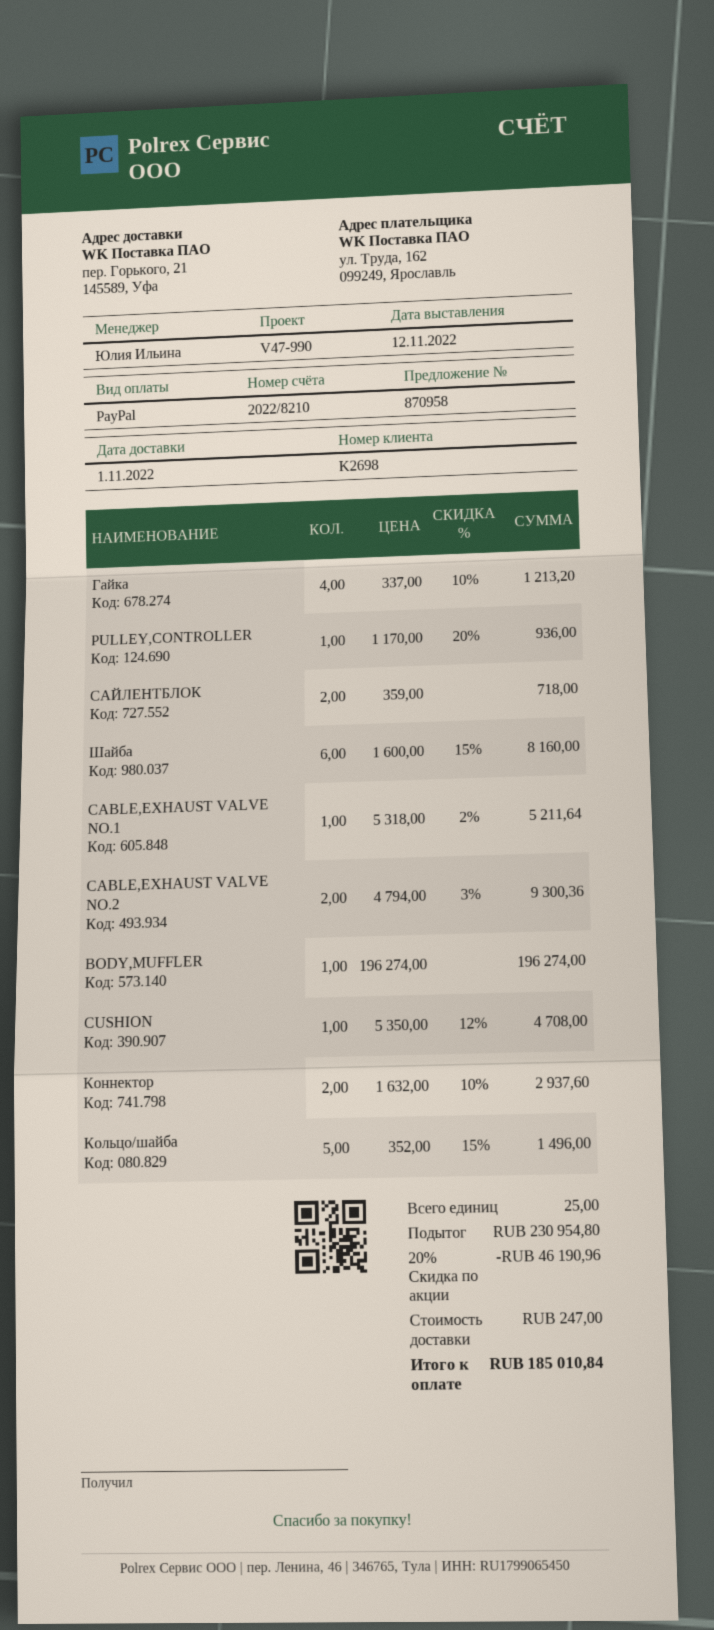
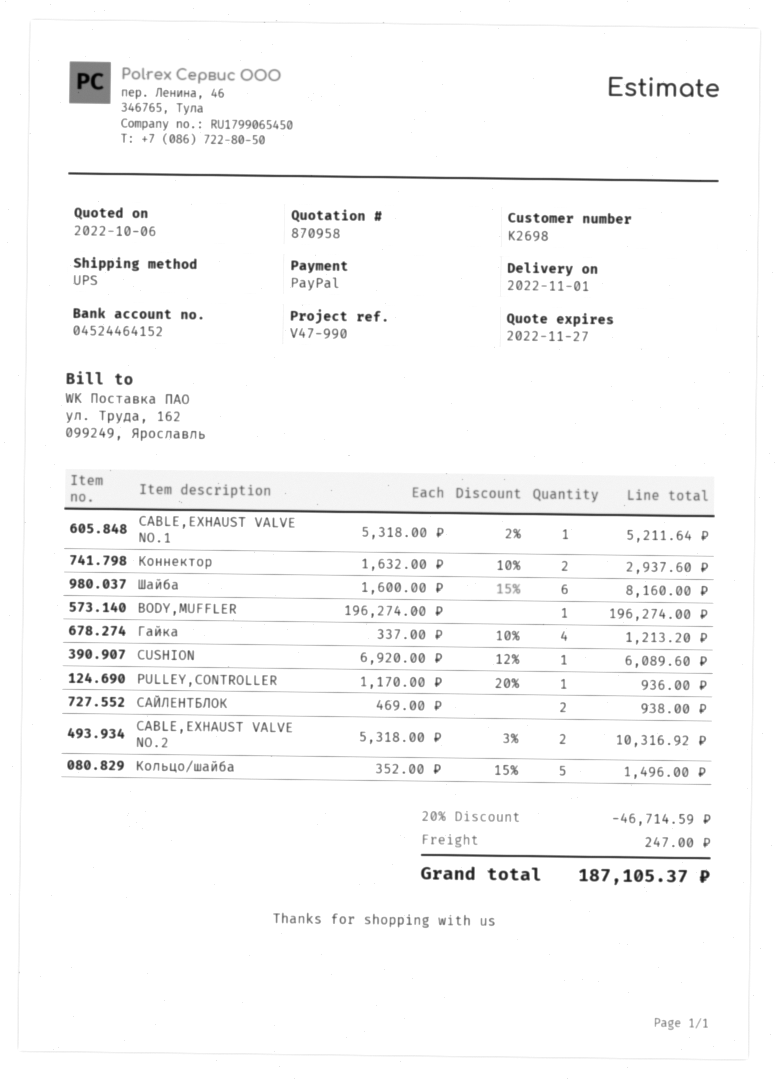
САЙЛЕНТБЛОК: 2 x 359.00 = 718.00 -> 2 x 469.00 = 938.00
CABLE,EXHAUST VALVE NO.2: 2 x 4794.00 - 3% = 9300.36 -> 2 x 5318.00 - 3% = 10316.92
CUSHION: 1 x 5350.00 - 12% = 4708.00 -> 1 x 6920.00 - 12% = 6089.60
discount: 20% = 46190.96 -> 20% = 46714.59
total: 185010.84 -> 187105.37

